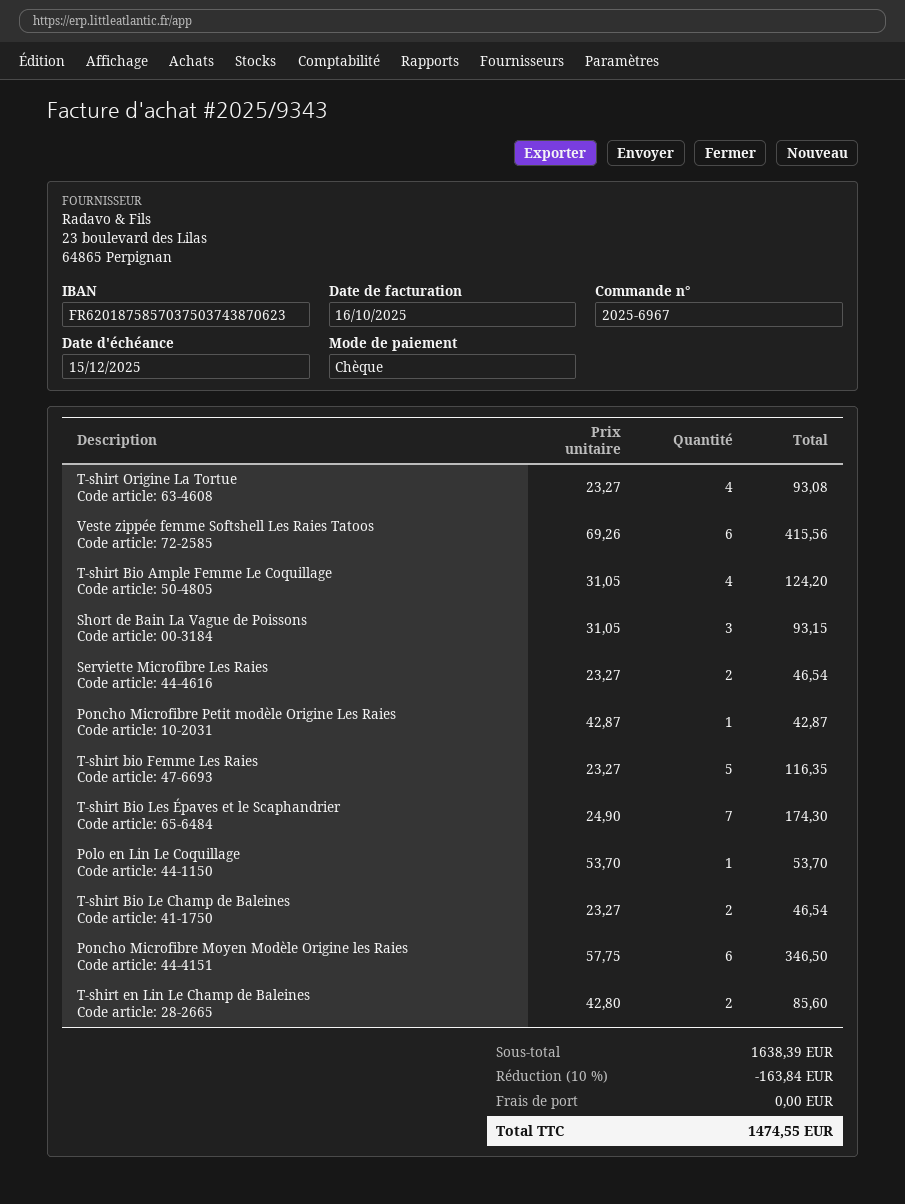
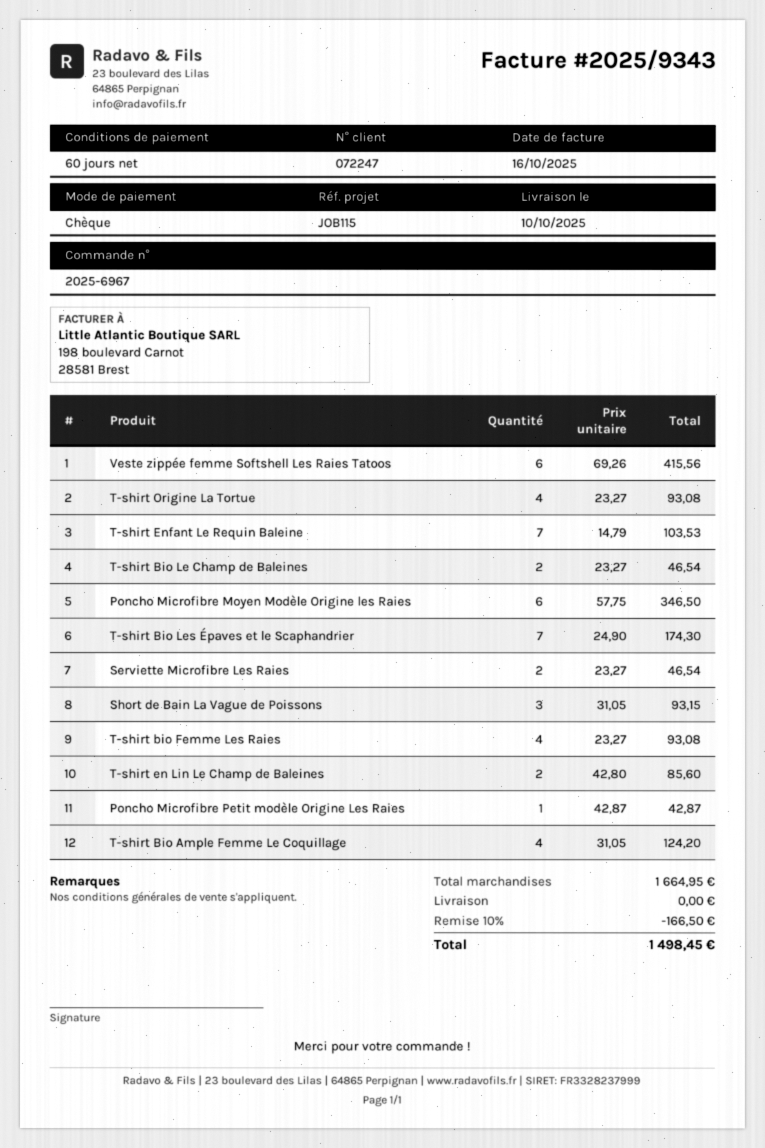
T-shirt bio Femme Les Raies: 5 x 23.27 = 116.35 -> 4 x 23.27 = 93.08
Polo en Lin Le Coquillage: 1 x 53.70 = 53.70 -> none
T-shirt Enfant Le Requin Baleine: none -> 7 x 14.79 = 103.53
subtotal: 1638.39 -> 1664.95
discount: 10% = 163.84 -> 10% = 166.50
total: 1474.55 -> 1498.45

